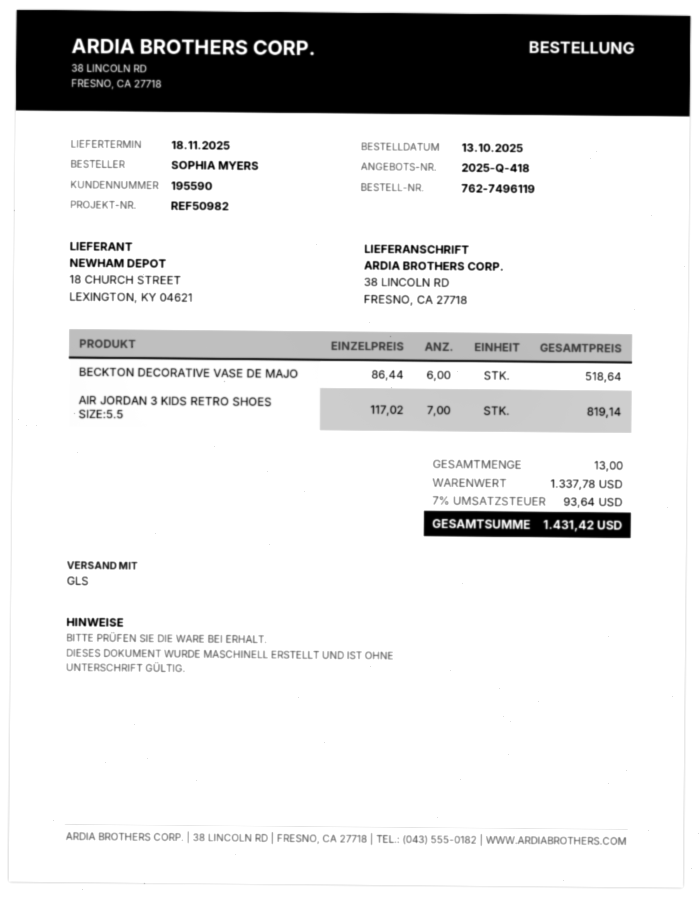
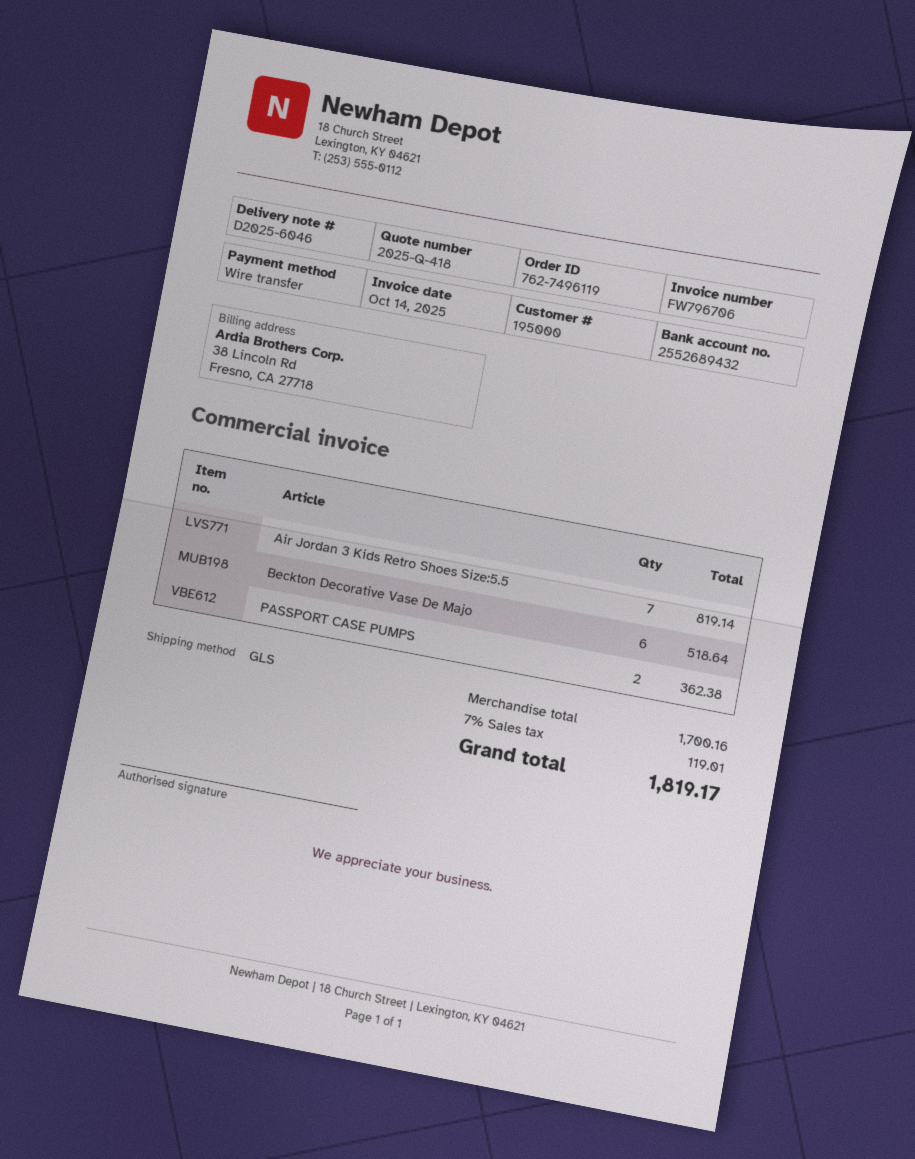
customer number: 195590 -> 195000
PASSPORT CASE PUMPS: none -> 2 for 362.38
subtotal: 1337.78 -> 1700.16
tax: 7% = 93.64 -> 7% = 119.01
total: 1431.42 -> 1819.17

